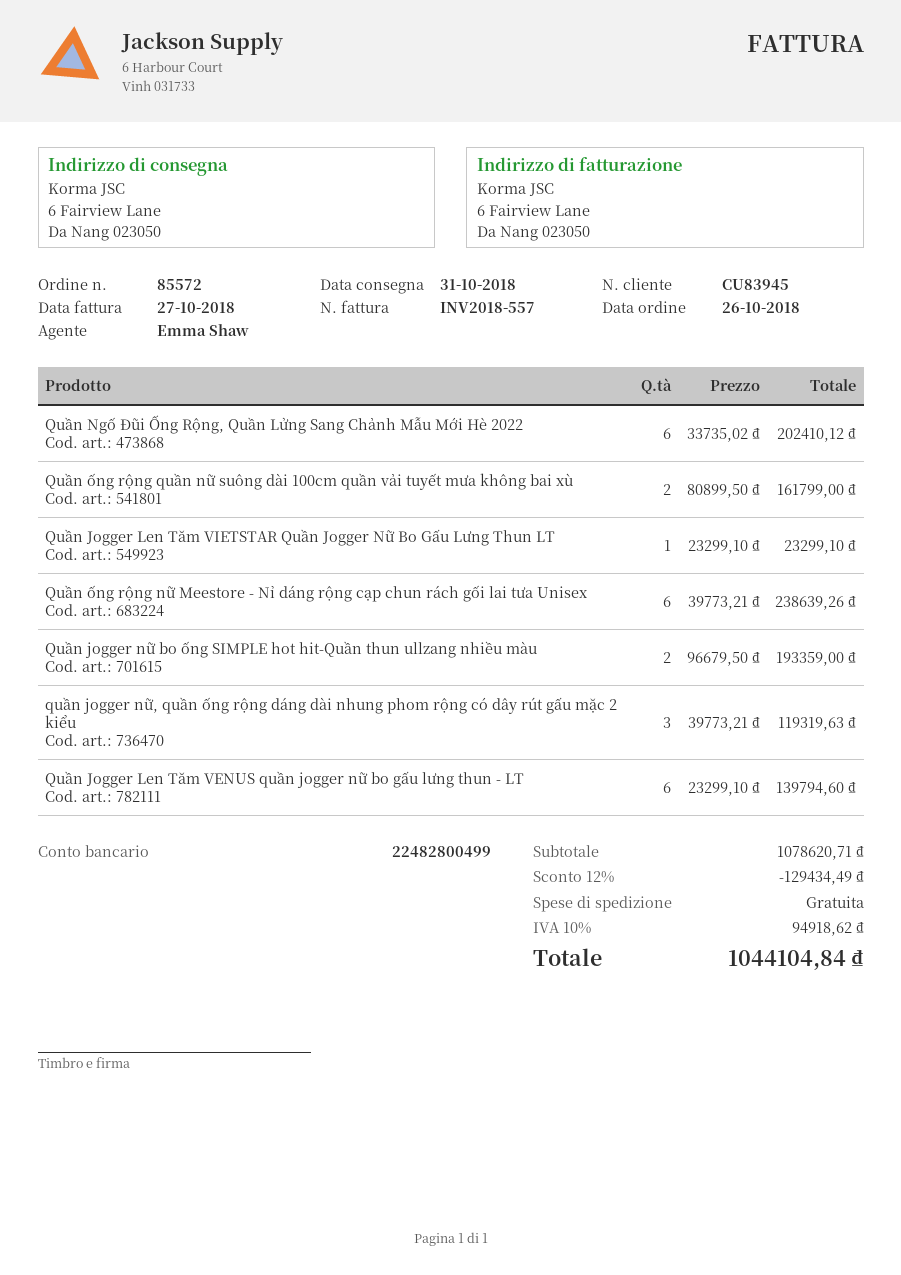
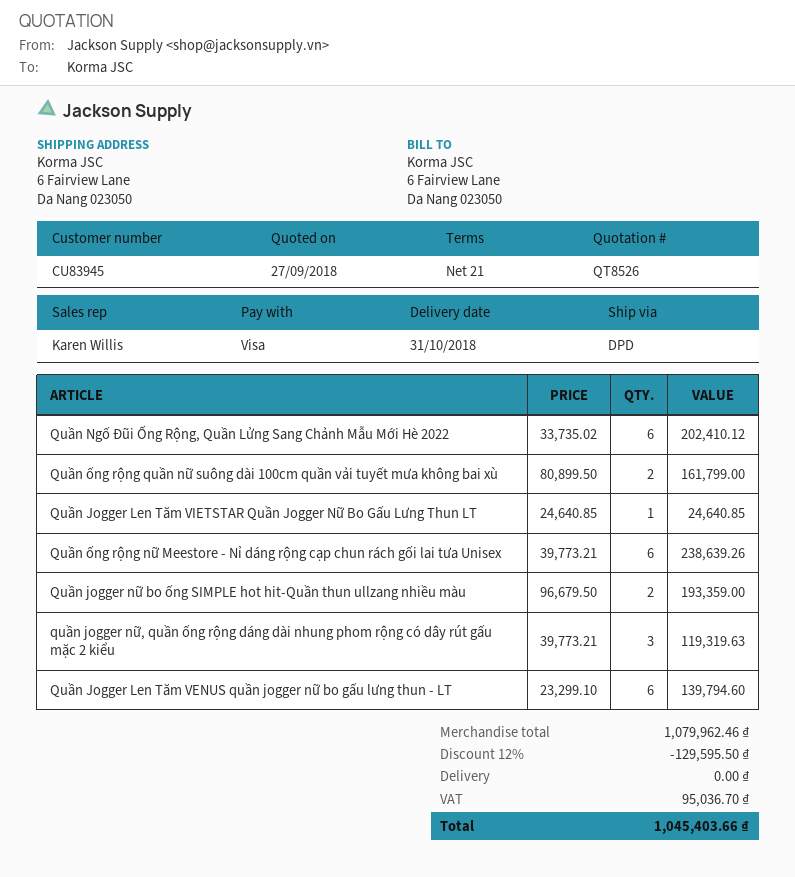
sales rep: Emma Shaw -> Karen Willis
Quần Jogger Len Tăm VIETSTAR Quần Jogger Nữ Bo Gấu Lưng Thun LT: 1 x 23299.10 = 23299.10 -> 1 x 24640.85 = 24640.85
subtotal: 1078620.71 -> 1079962.46
discount: 12% = 129434.49 -> 12% = 129595.50
tax: 94918.62 -> 95036.70
total: 1044104.84 -> 1045403.66

